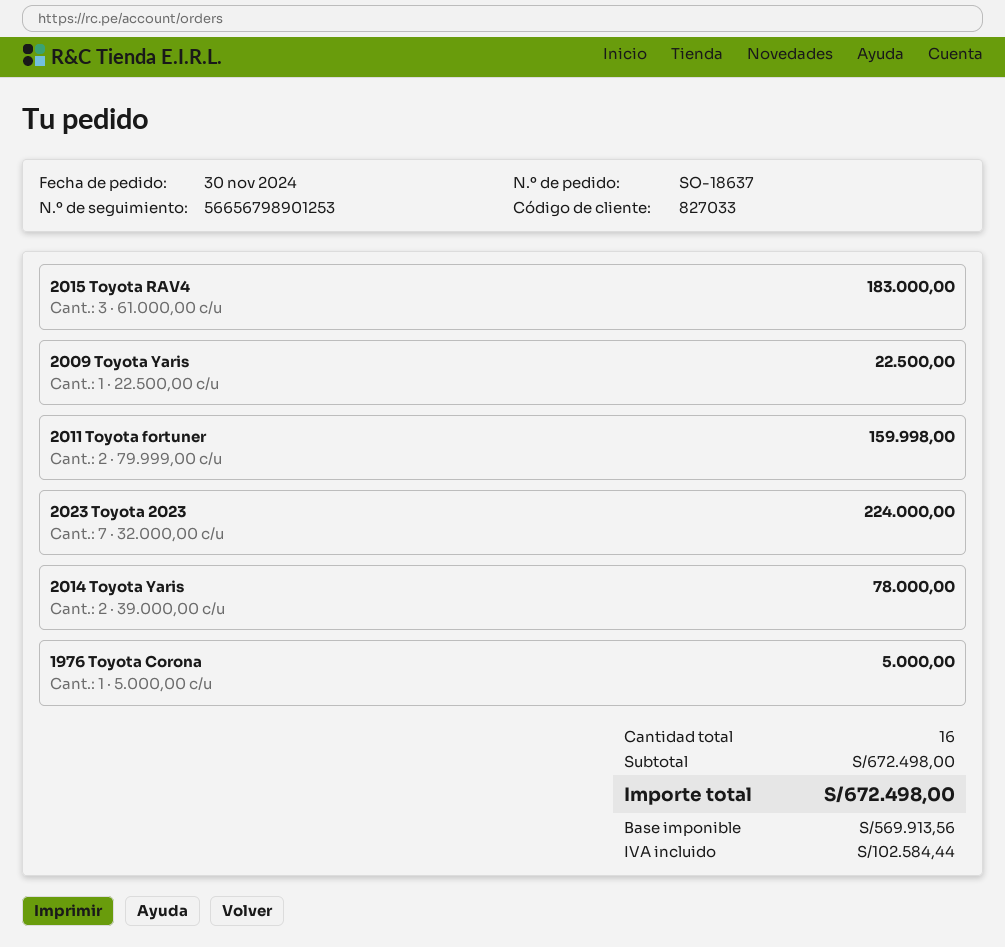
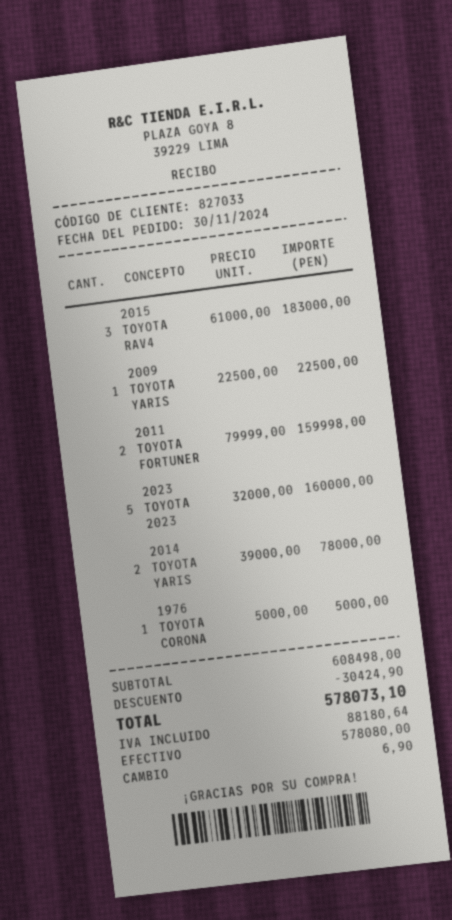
2023 Toyota 2023: 7 x 32000.00 = 224000.00 -> 5 x 32000.00 = 160000.00
subtotal: 672498.00 -> 608498.00
discount: none -> 30424.90
tax: 102584.44 -> 88180.64
total: 672498.00 -> 578073.10

